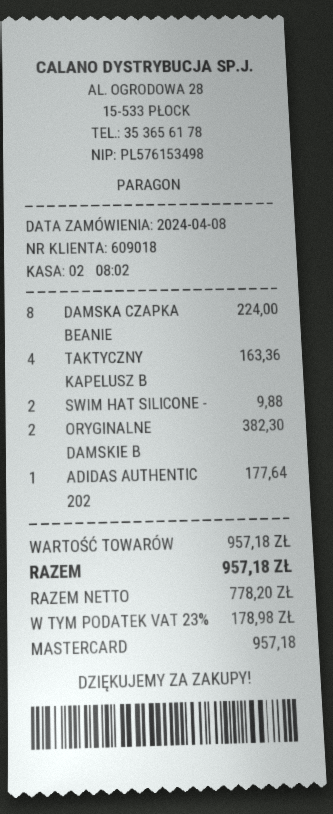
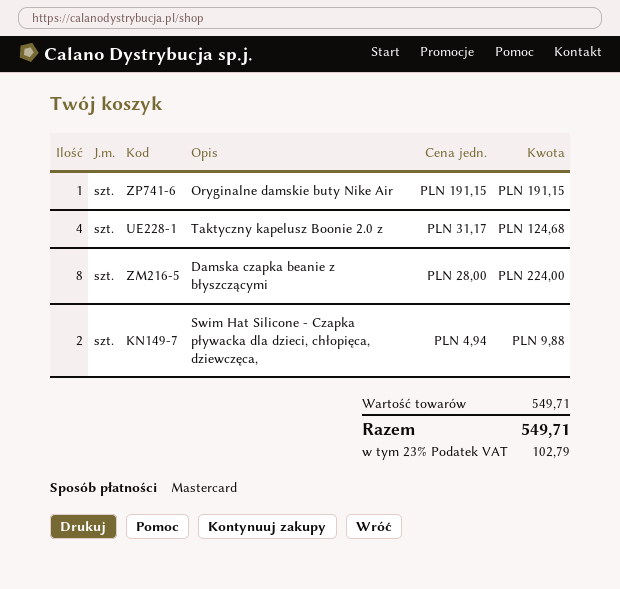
TAKTYCZNY KAPELUSZ B: 4 for 163.36 -> 4 for 124.68
ORYGINALNE DAMSKIE B: 2 for 382.30 -> 1 for 191.15
ADIDAS AUTHENTIC 202: 1 for 177.64 -> none
subtotal: 957.18 -> 549.71
tax: 23% = 178.98 -> 23% = 102.79
total: 957.18 -> 549.71

